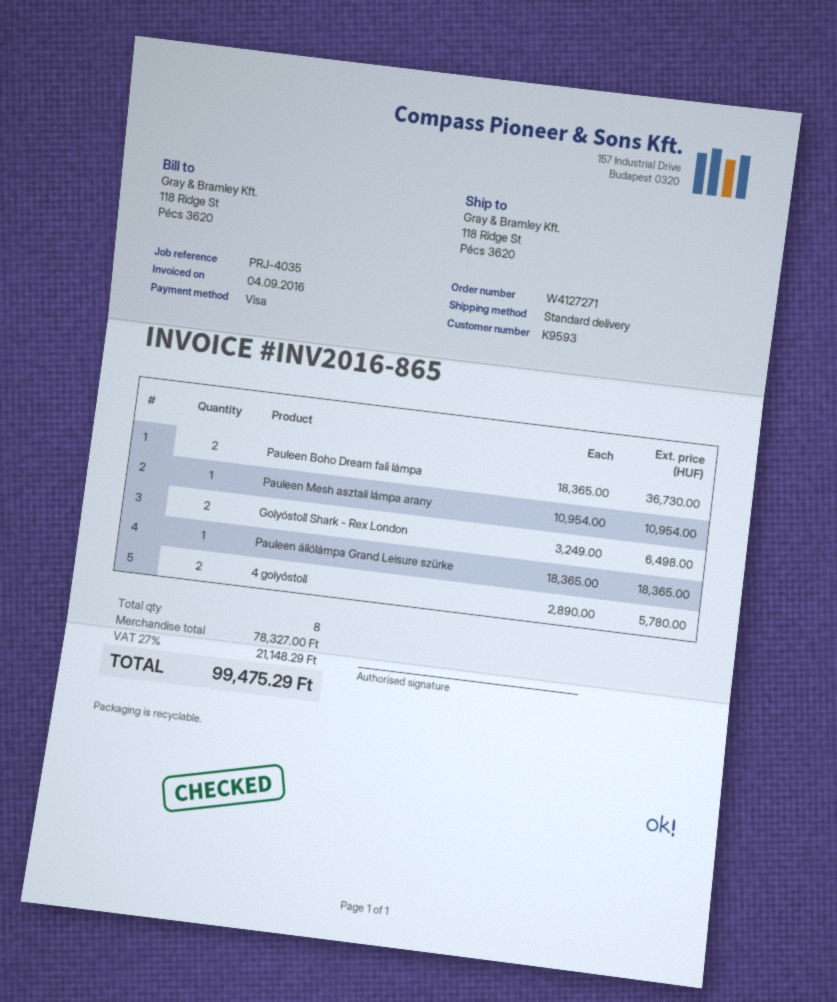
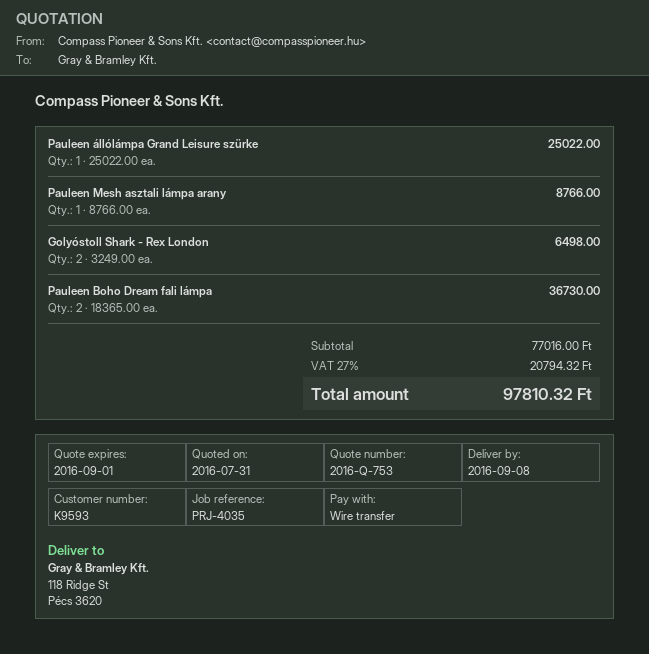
payment method: Visa -> bank transfer
Pauleen Mesh asztali lámpa arany: 1 x 10954.00 = 10954.00 -> 1 x 8766.00 = 8766.00
Pauleen állólámpa Grand Leisure szürke: 1 x 18365.00 = 18365.00 -> 1 x 25022.00 = 25022.00
4 golyóstoll: 2 x 2890.00 = 5780.00 -> none
subtotal: 78327.00 -> 77016.00
tax: 27% = 21148.29 -> 27% = 20794.32
total: 99475.29 -> 97810.32

